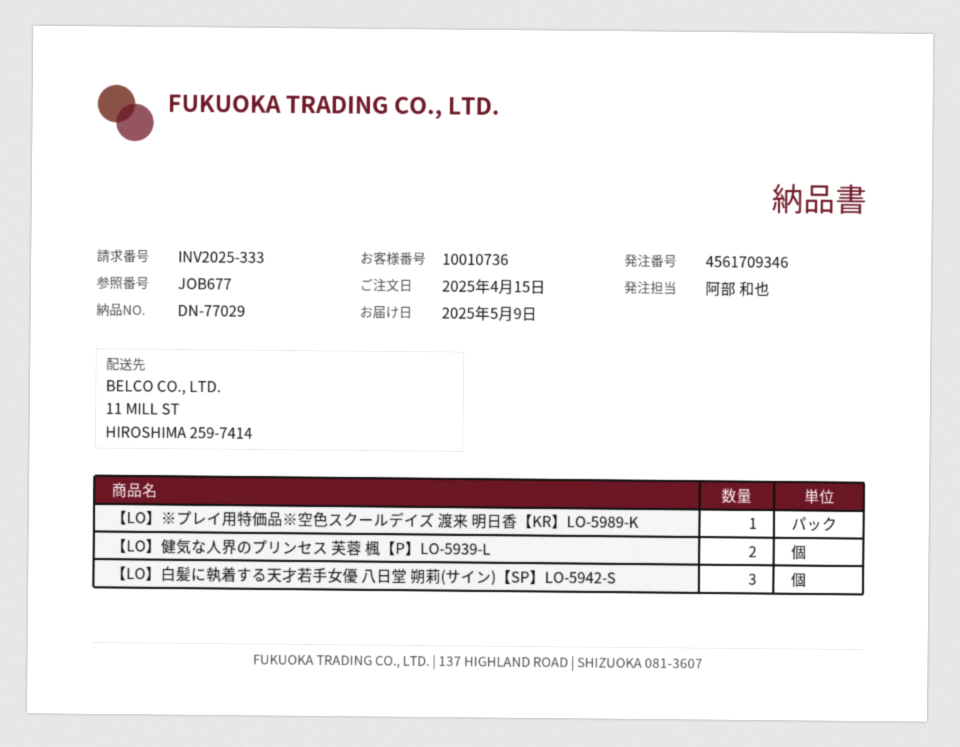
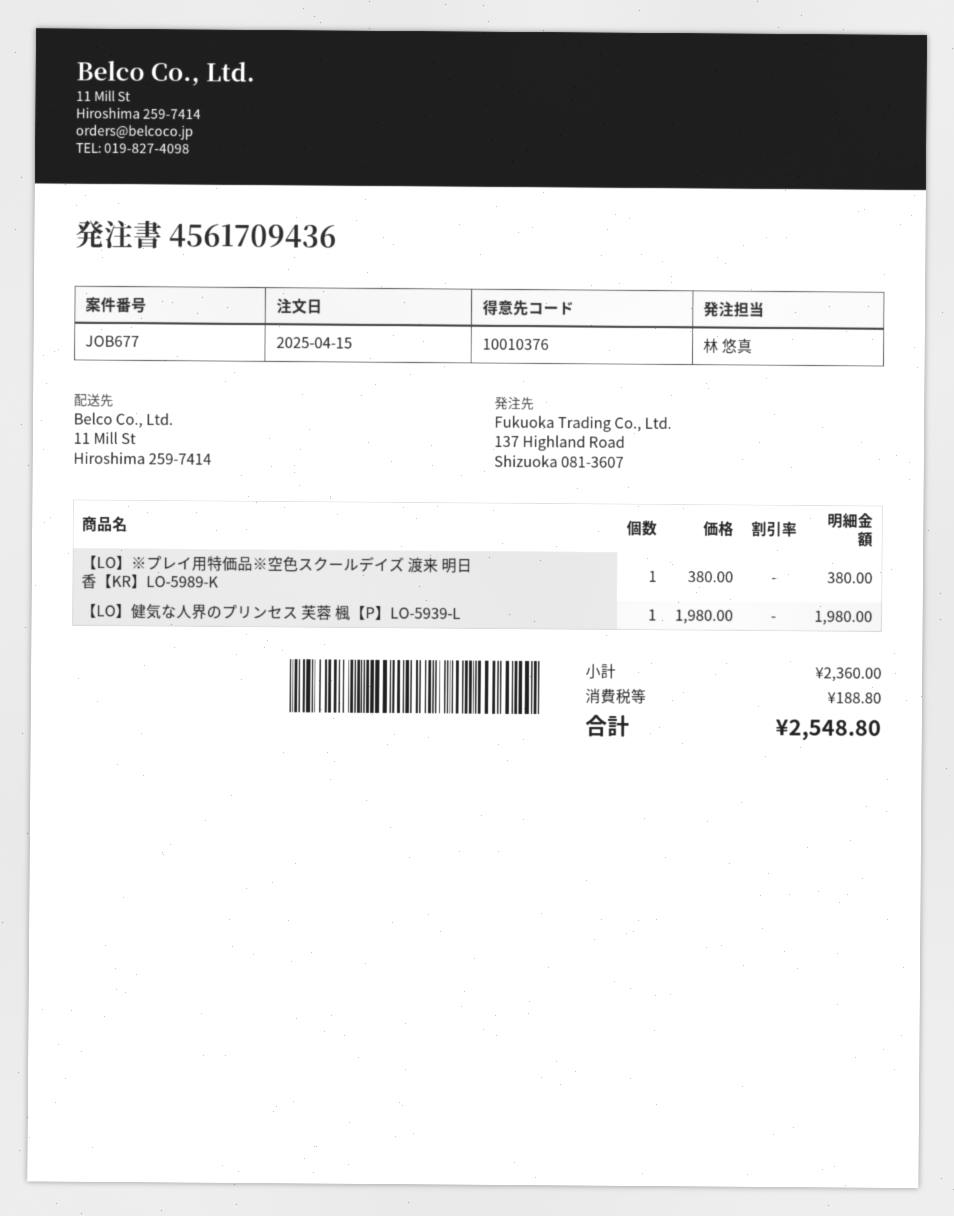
order number: 4561709346 -> 4561709436
customer number: 10010736 -> 10010376
ordered by: 阿部 和也 -> 林 悠真
【LO】健気な人界のプリンセス 芙蓉 楓【P】LO-5939-L: 2 -> 1
【LO】白髪に執着する天才若手女優 八日堂 朔莉(サイン)【SP】LO-5942-S: 3 -> none

